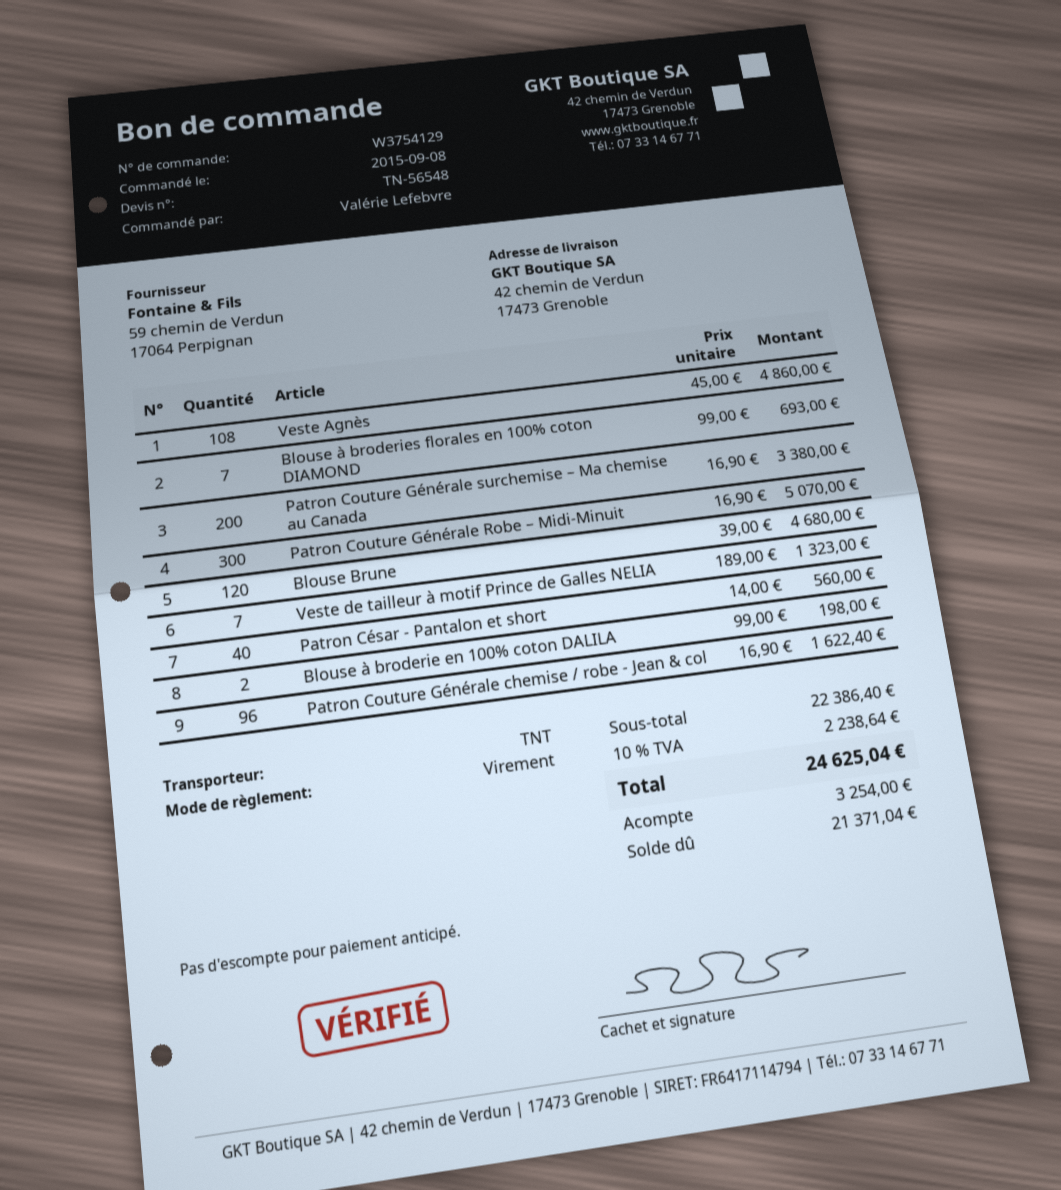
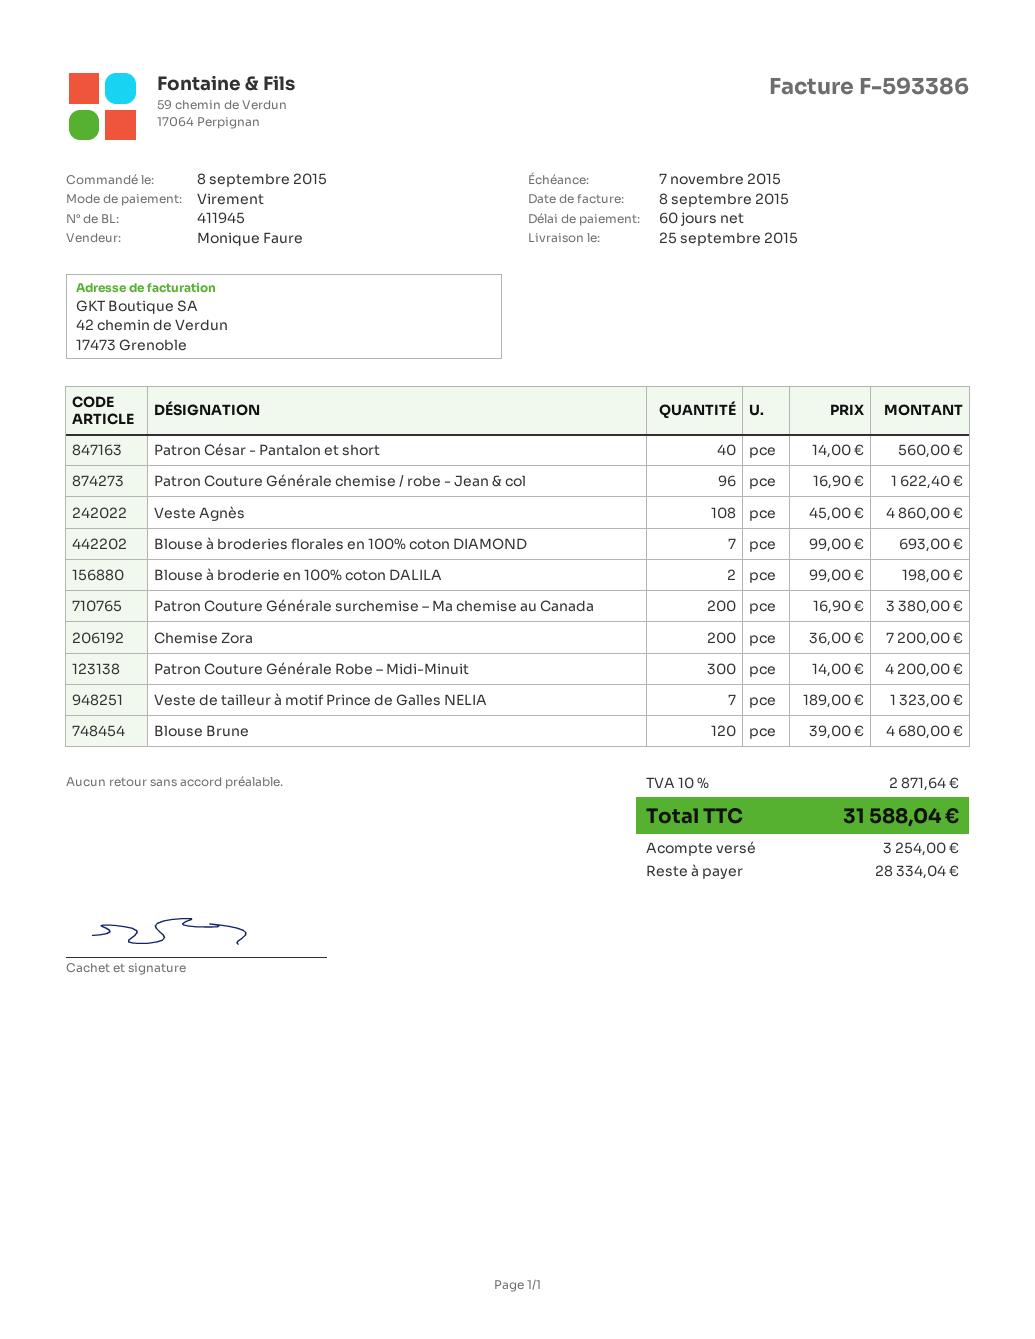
Patron Couture Générale Robe – Midi-Minuit: 300 x 16.90 = 5070.00 -> 300 x 14.00 = 4200.00
Chemise Zora: none -> 200 x 36.00 = 7200.00
tax: 10% = 2238.64 -> 10% = 2871.64
total: 24625.04 -> 31588.04
balance: 21371.04 -> 28334.04

